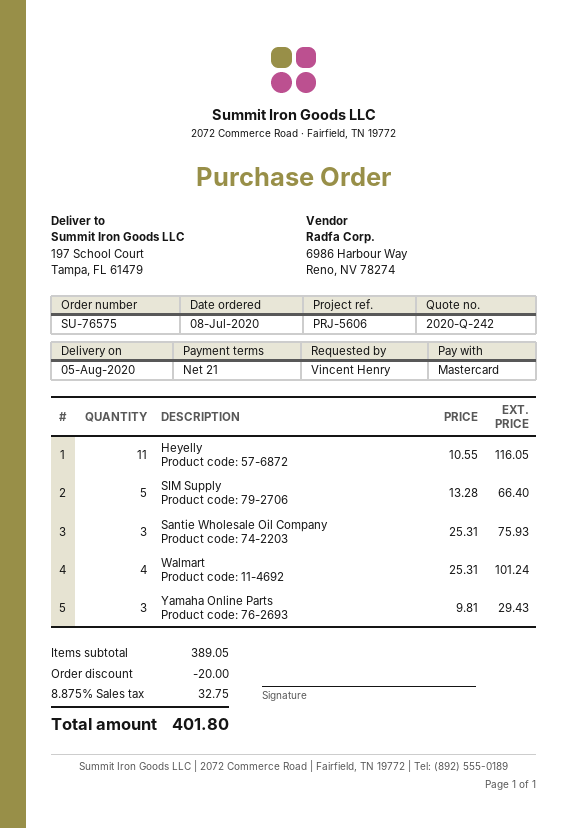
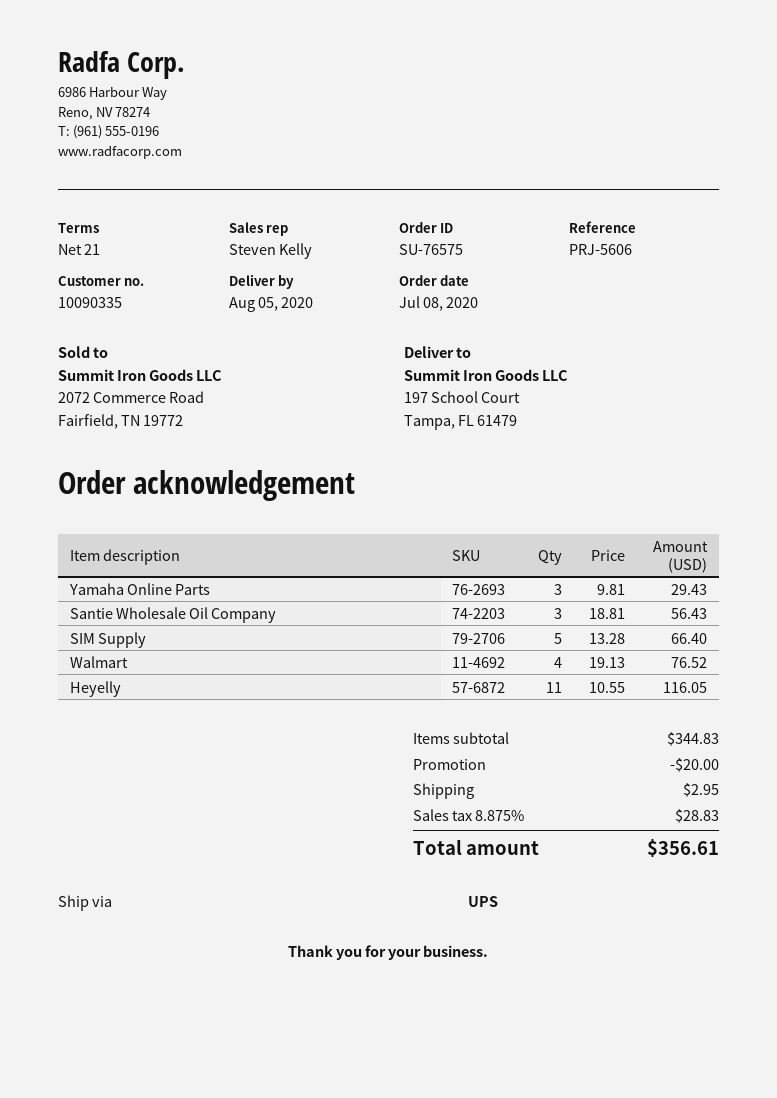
Santie Wholesale Oil Company: 3 x 25.31 = 75.93 -> 3 x 18.81 = 56.43
Walmart: 4 x 25.31 = 101.24 -> 4 x 19.13 = 76.52
subtotal: 389.05 -> 344.83
shipping: none -> 2.95
tax: 8.875% = 32.75 -> 8.875% = 28.83
total: 401.80 -> 356.61

